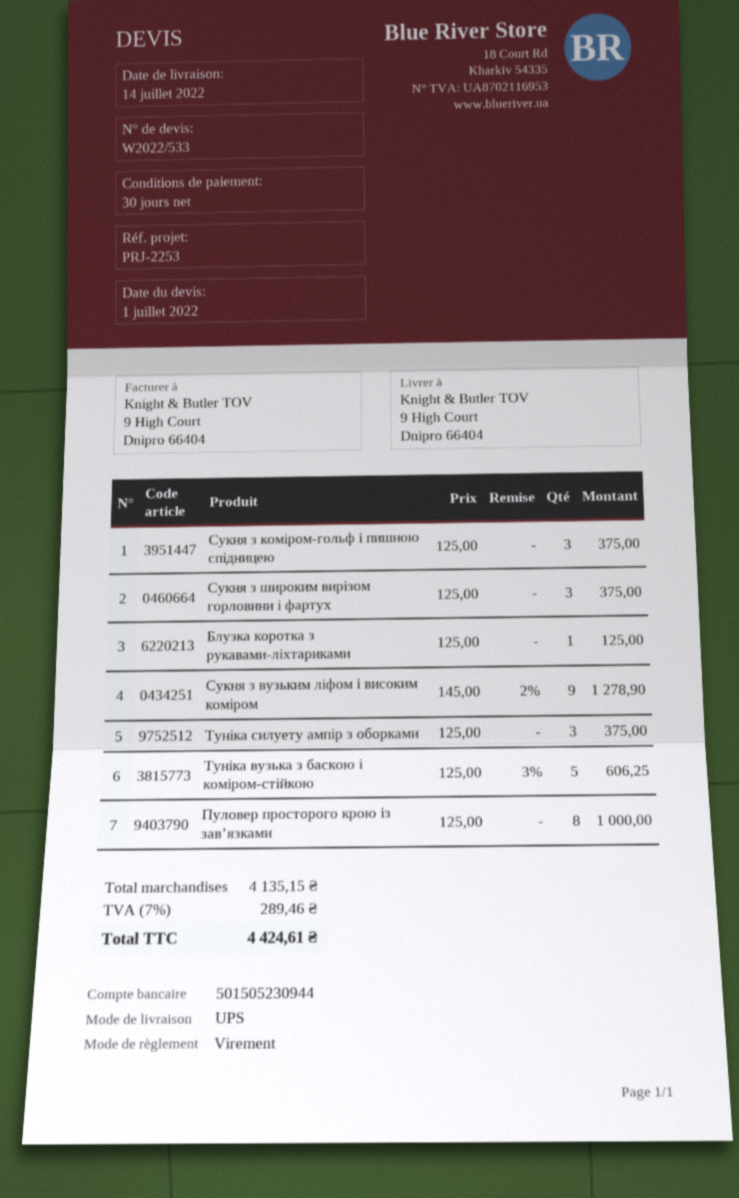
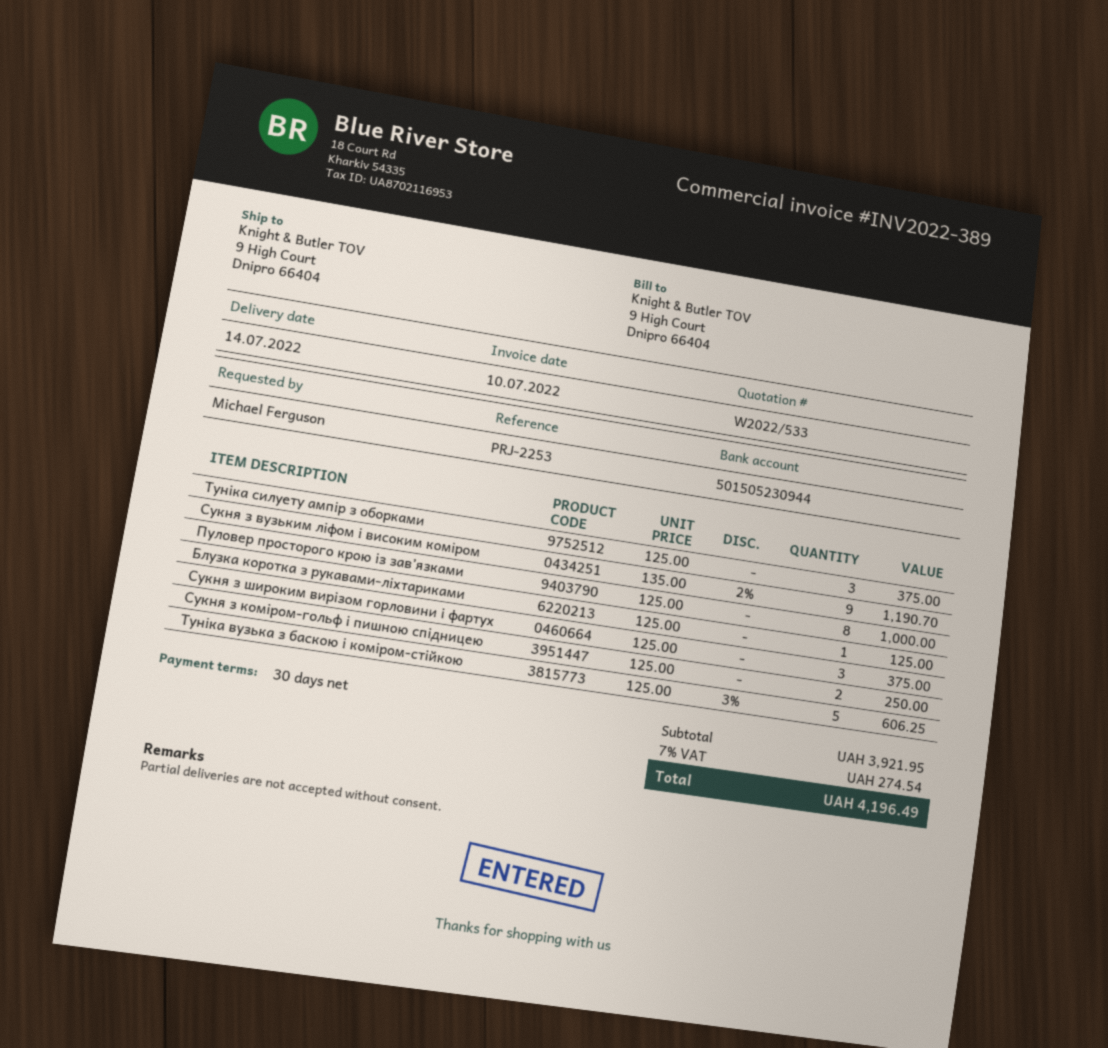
Сукня з коміром-гольф і пишною спідницею: 3 x 125.00 = 375.00 -> 2 x 125.00 = 250.00
Сукня з вузьким ліфом і високим коміром: 9 x 145.00 - 2% = 1278.90 -> 9 x 135.00 - 2% = 1190.70
subtotal: 4135.15 -> 3921.95
tax: 7% = 289.46 -> 7% = 274.54
total: 4424.61 -> 4196.49

